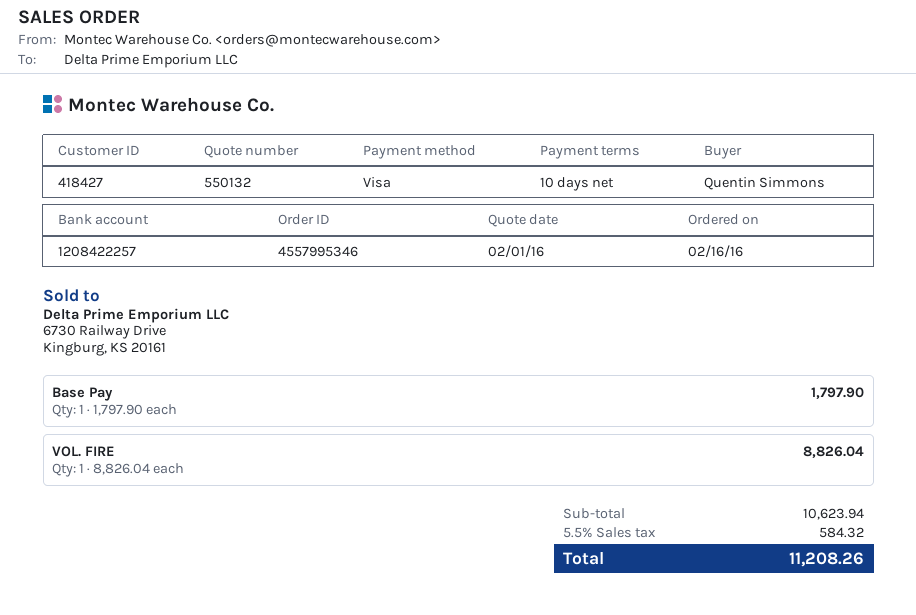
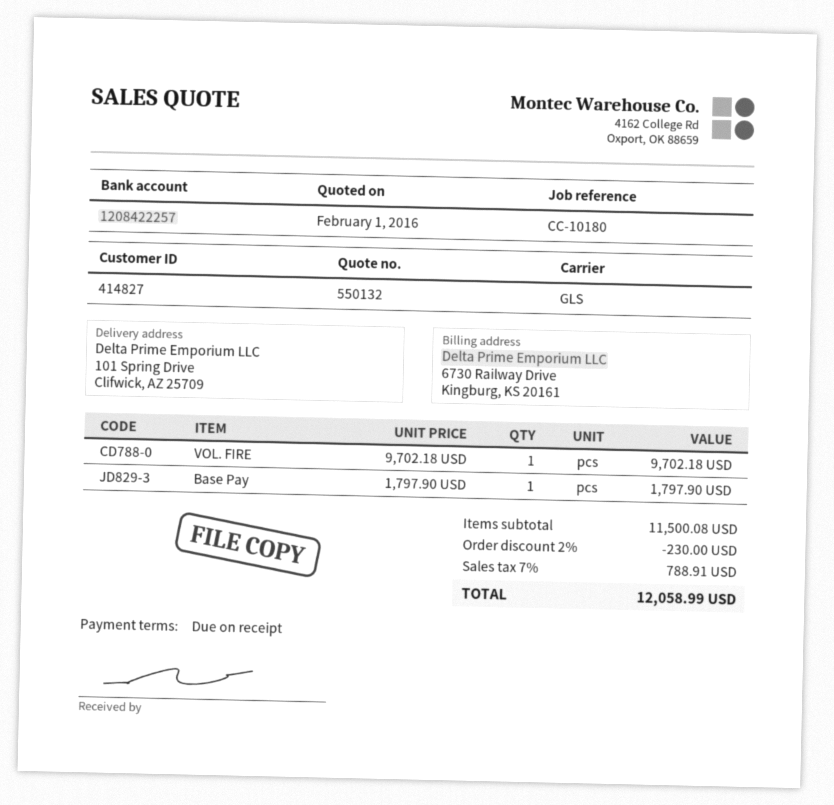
payment terms: 10 days -> on receipt
customer number: 418427 -> 414827
VOL. FIRE: 1 x 8826.04 = 8826.04 -> 1 x 9702.18 = 9702.18
subtotal: 10623.94 -> 11500.08
discount: none -> 2% = 230.00
tax: 5.5% = 584.32 -> 7% = 788.91
total: 11208.26 -> 12058.99

